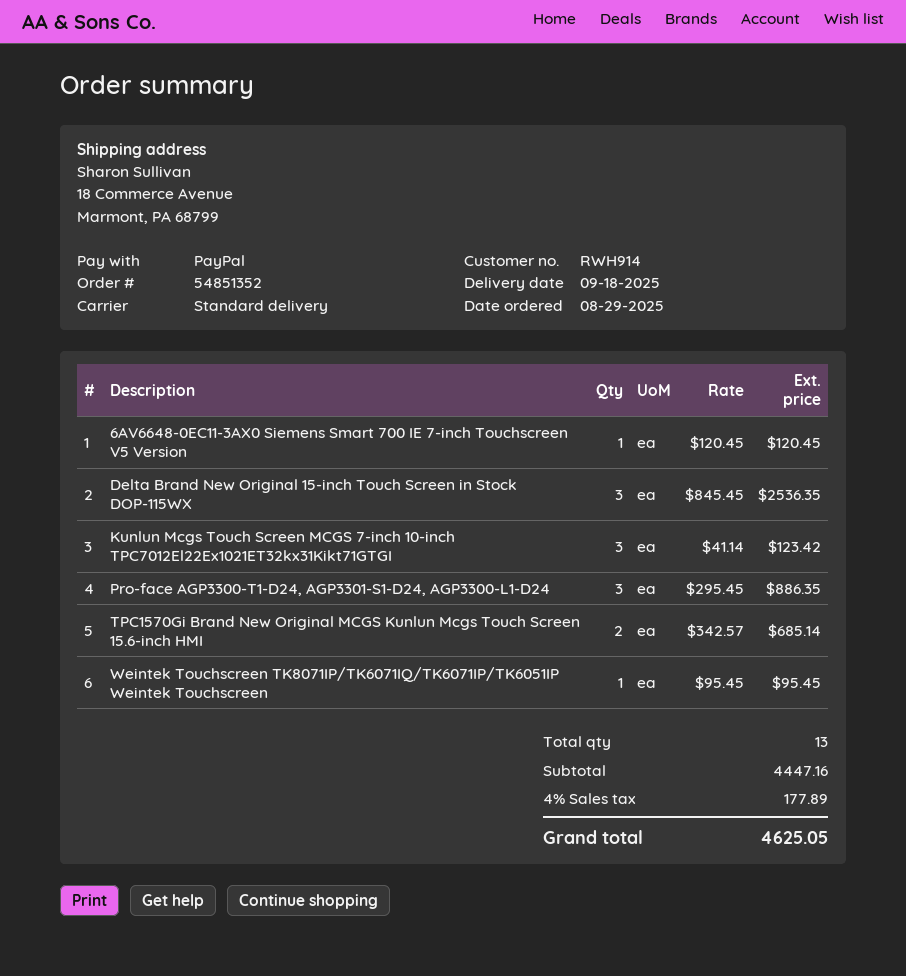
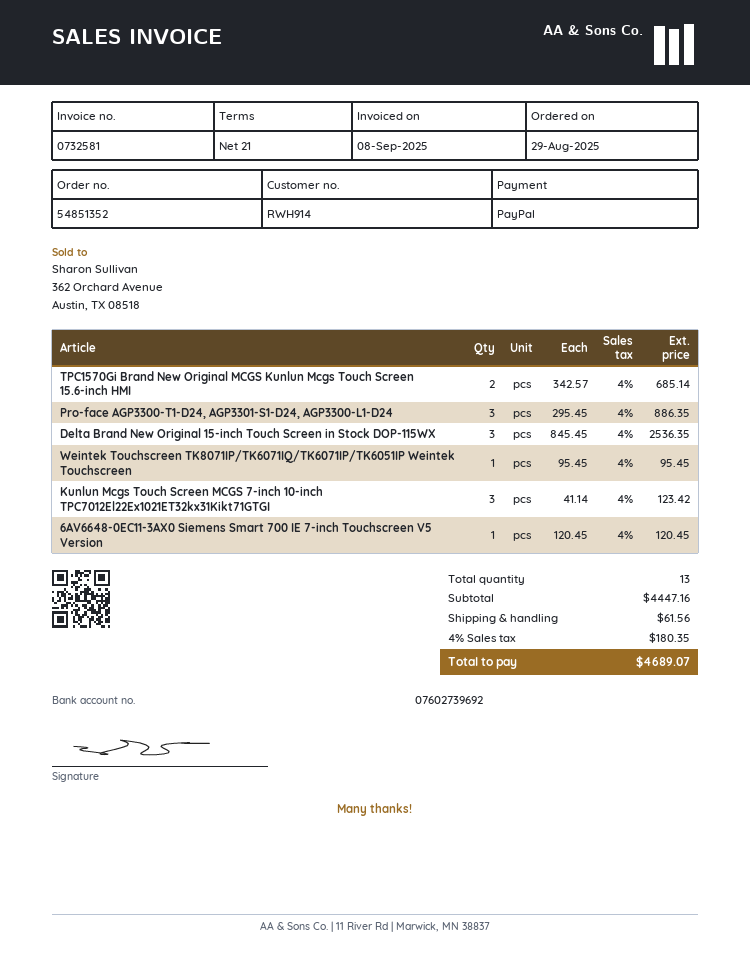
shipping: none -> 61.56
tax: 4% = 177.89 -> 4% = 180.35
total: 4625.05 -> 4689.07

